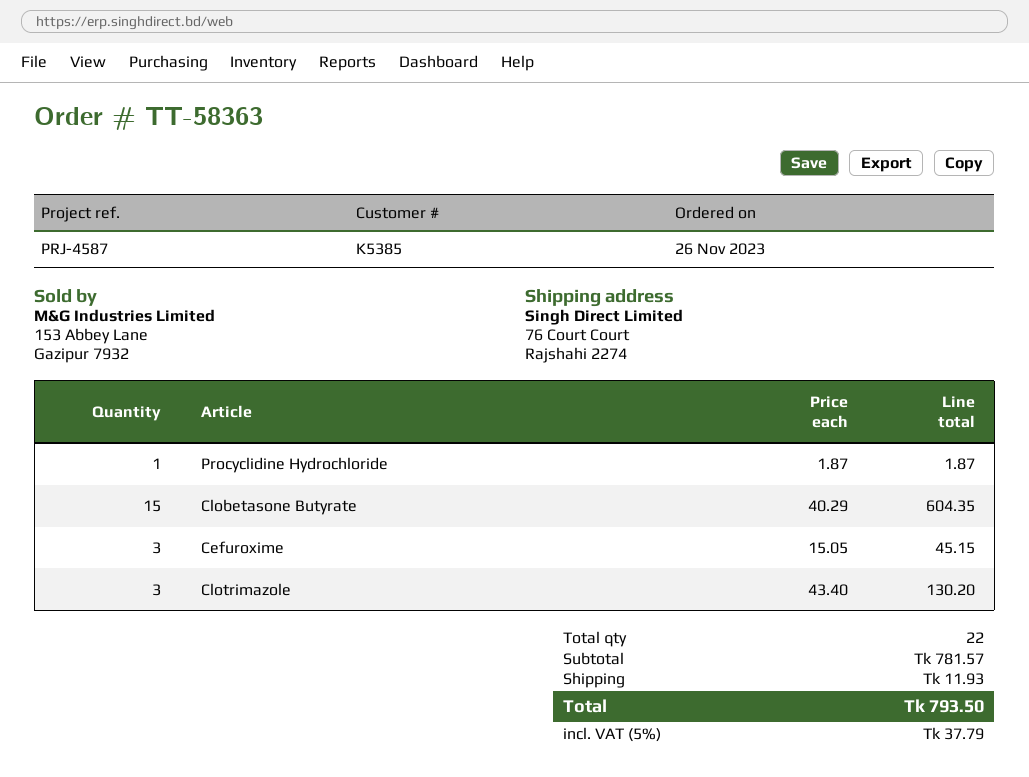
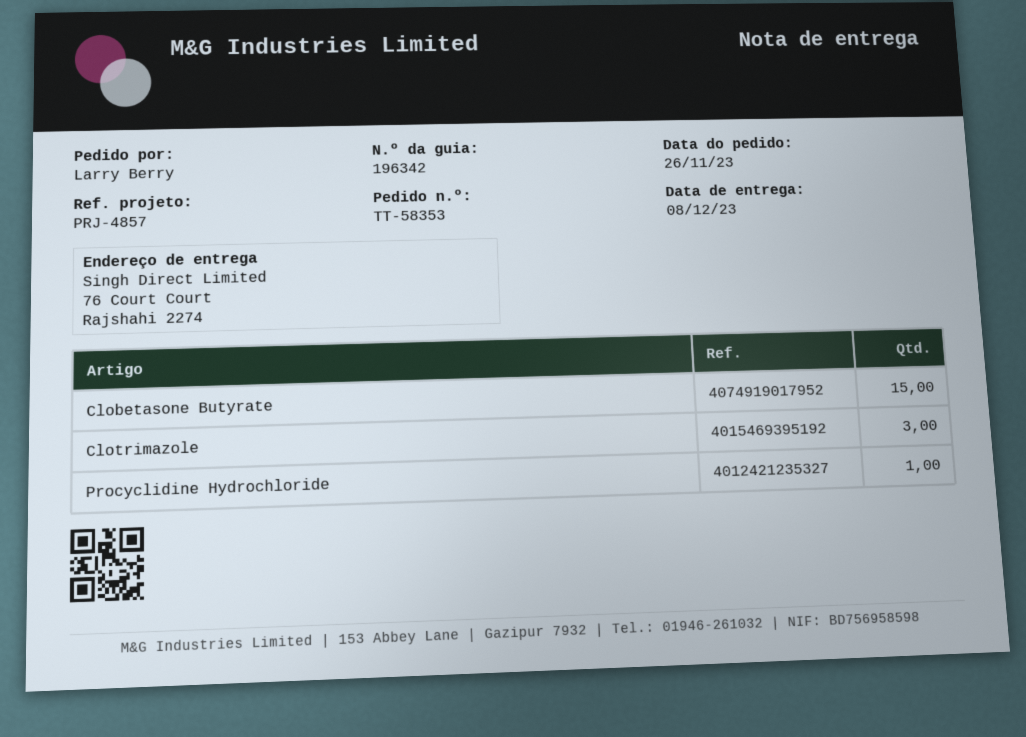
order number: TT-58363 -> TT-58353
reference: PRJ-4587 -> PRJ-4857
Cefuroxime: 3 -> none

